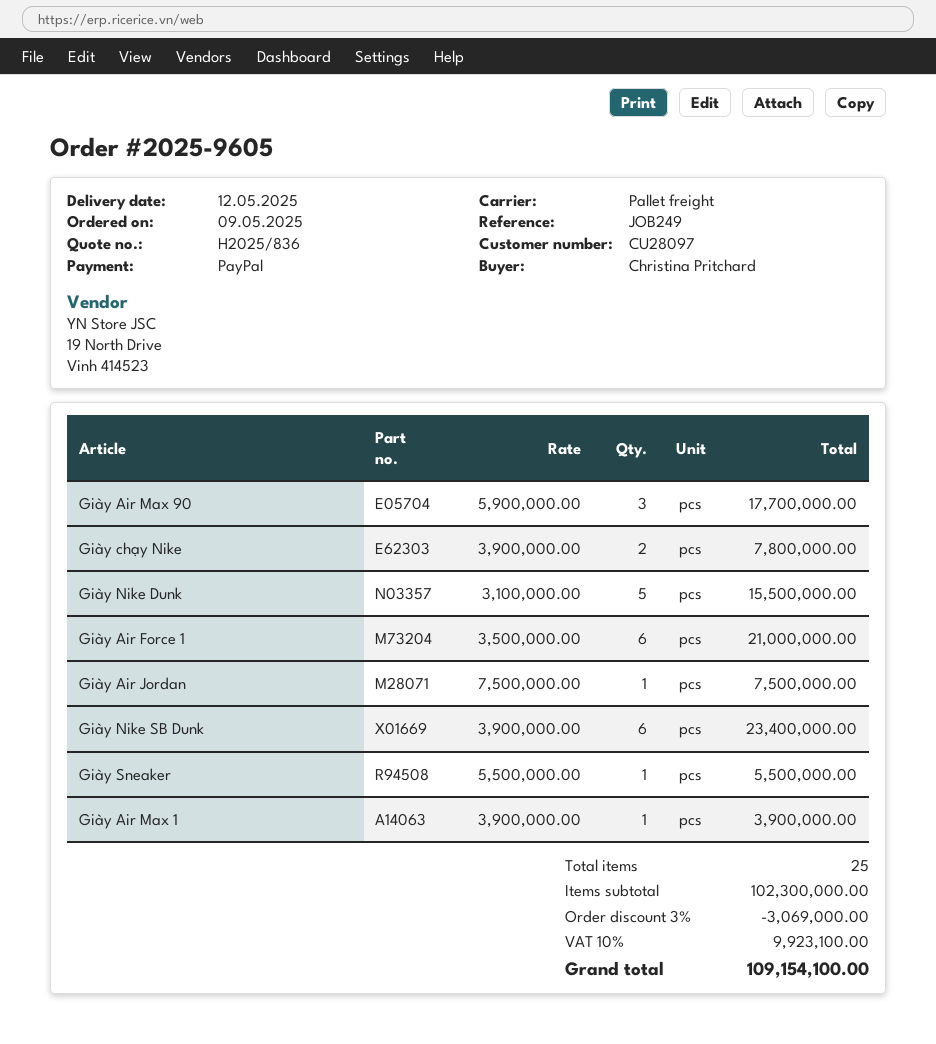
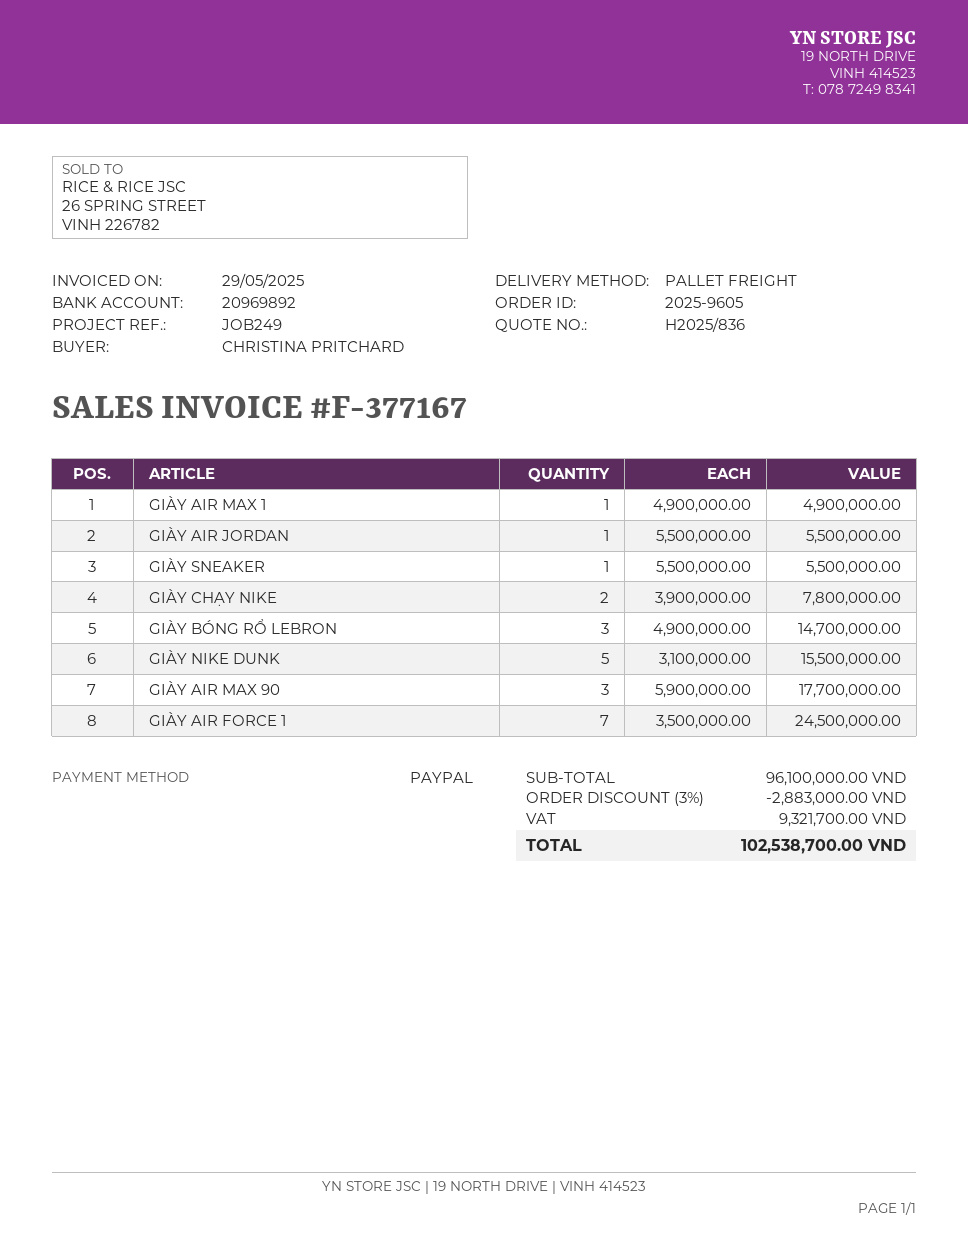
Giày Air Force 1: 6 x 3500000.00 = 21000000.00 -> 7 x 3500000.00 = 24500000.00
Giày Air Jordan: 1 x 7500000.00 = 7500000.00 -> 1 x 5500000.00 = 5500000.00
Giày Nike SB Dunk: 6 x 3900000.00 = 23400000.00 -> none
Giày Air Max 1: 1 x 3900000.00 = 3900000.00 -> 1 x 4900000.00 = 4900000.00
GIÀY BÓNG RỔ LEBRON: none -> 3 x 4900000.00 = 14700000.00
subtotal: 102300000.00 -> 96100000.00
discount: 3% = 3069000.00 -> 3% = 2883000.00
tax: 9923100.00 -> 9321700.00
total: 109154100.00 -> 102538700.00

